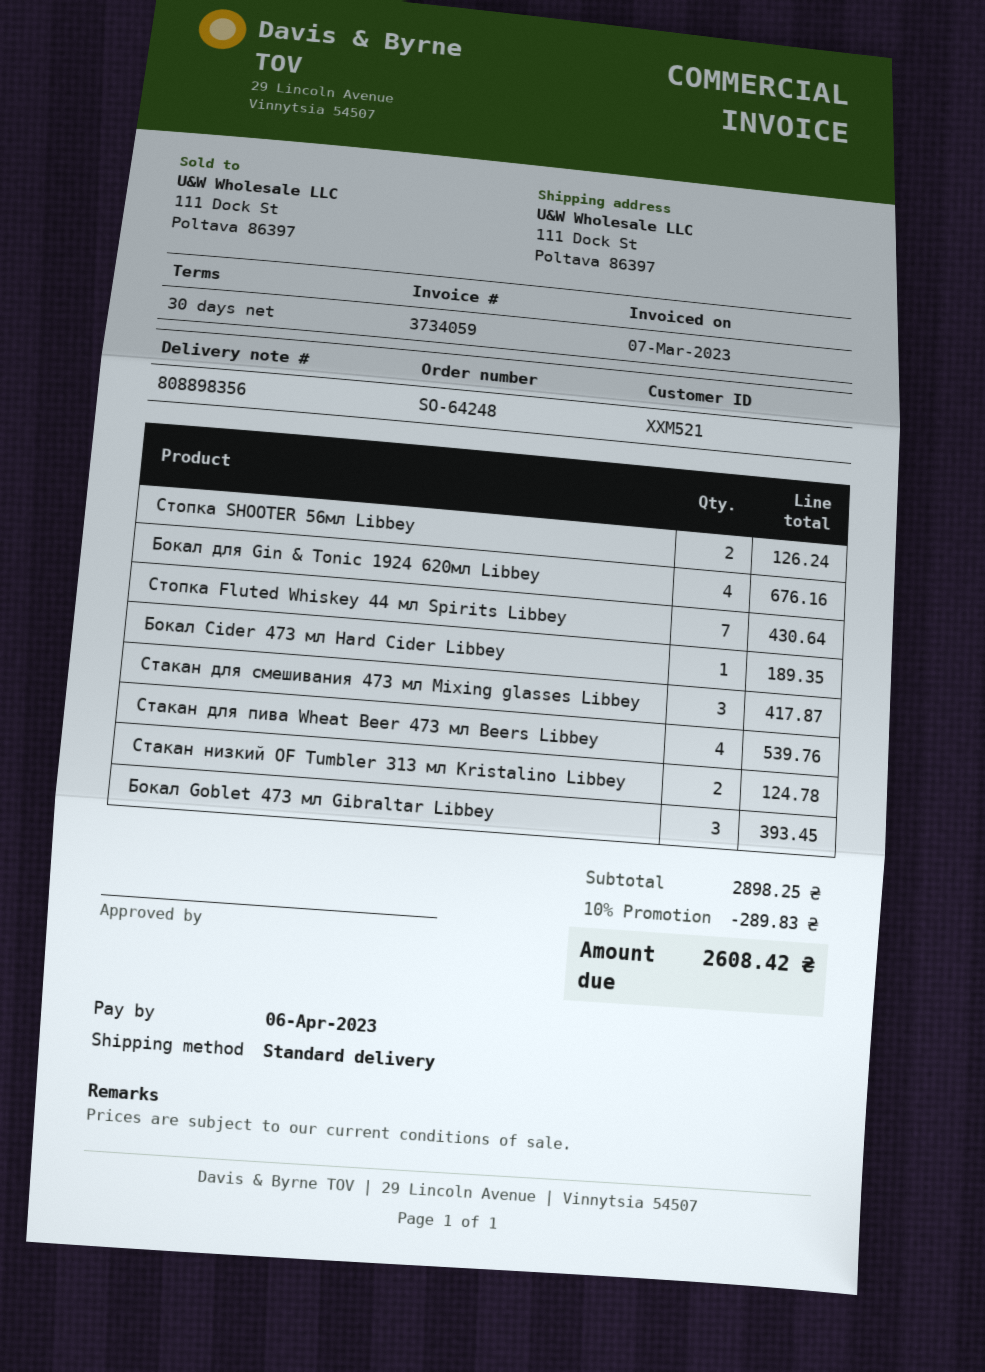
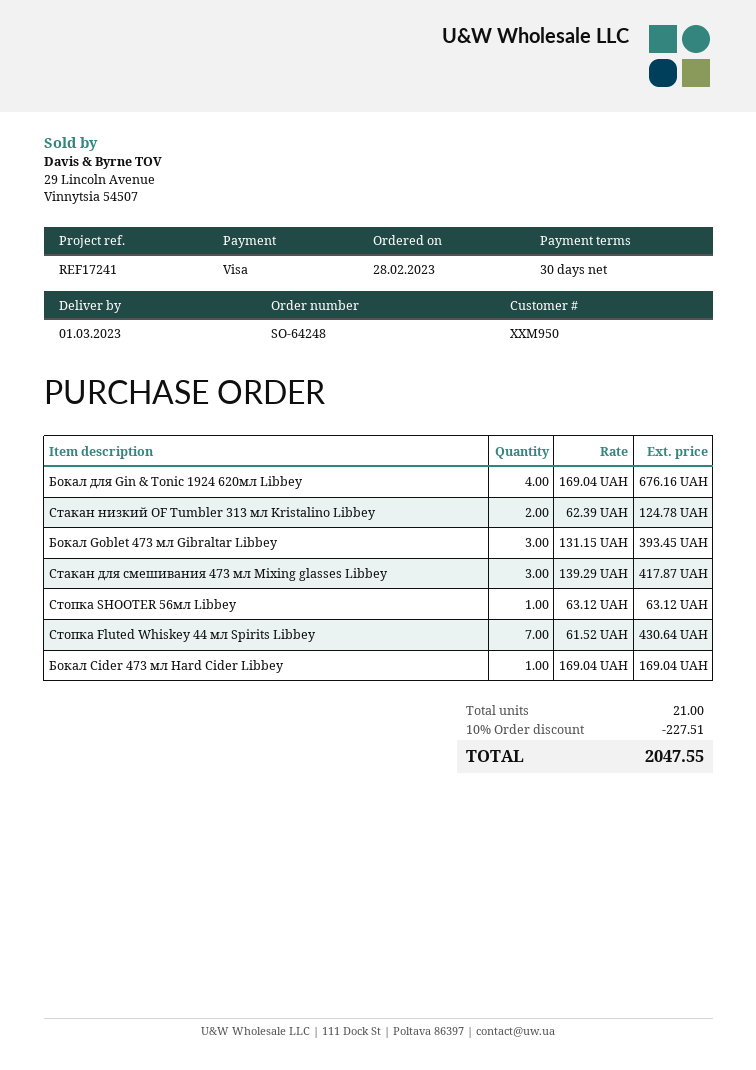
customer number: XXM521 -> XXM950
Стопка SHOOTER 56мл Libbey: 2 for 126.24 -> 1 for 63.12
Бокал Cider 473 мл Hard Cider Libbey: 1 for 189.35 -> 1 for 169.04
Стакан для пива Wheat Beer 473 мл Beers Libbey: 4 for 539.76 -> none
discount: 10% = 289.83 -> 10% = 227.51
total: 2608.42 -> 2047.55

